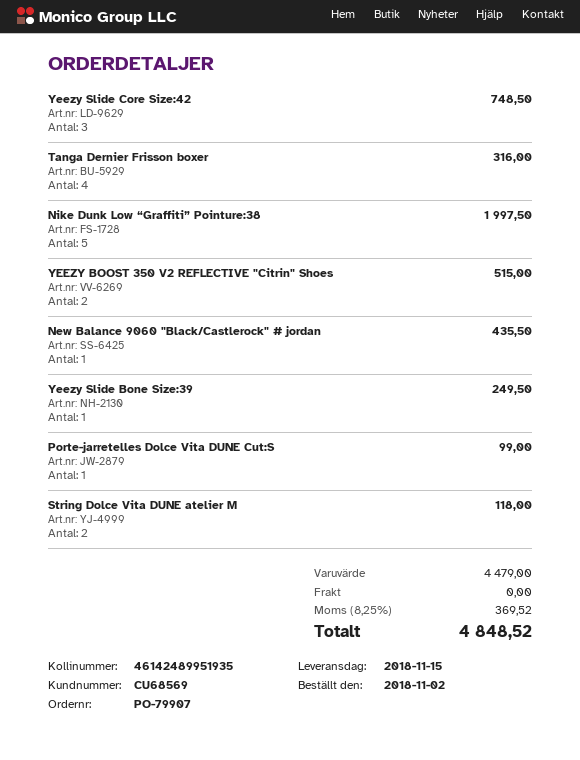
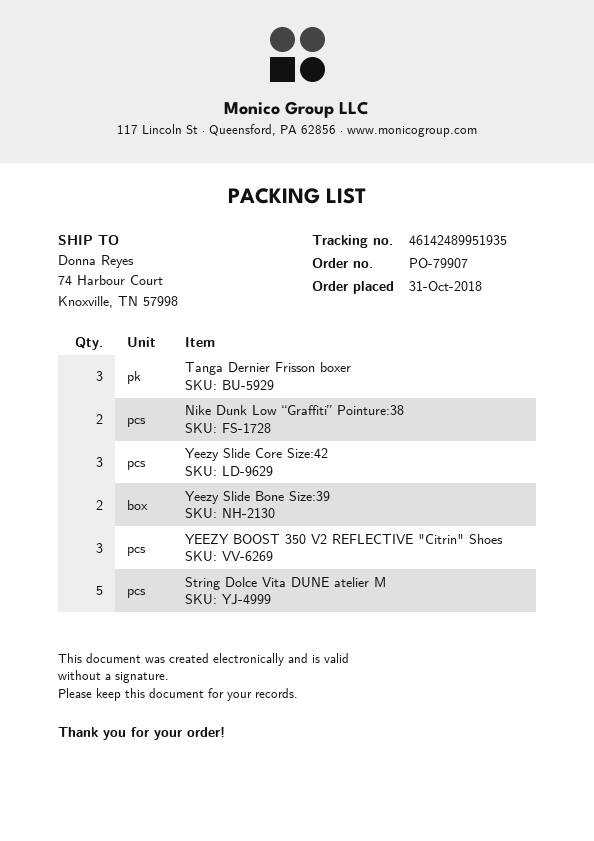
order date: 2018-11-02 -> 2018-10-31
Tanga Dernier Frisson boxer: 4 -> 3
Nike Dunk Low “Graffiti” Pointure:38: 5 -> 2
YEEZY BOOST 350 V2 REFLECTIVE "Citrin" Shoes: 2 -> 3
New Balance 9060 "Black/Castlerock" # jordan: 1 -> none
Yeezy Slide Bone Size:39: 1 -> 2
Porte-jarretelles Dolce Vita DUNE Cut:S: 1 -> none
String Dolce Vita DUNE atelier M: 2 -> 5

